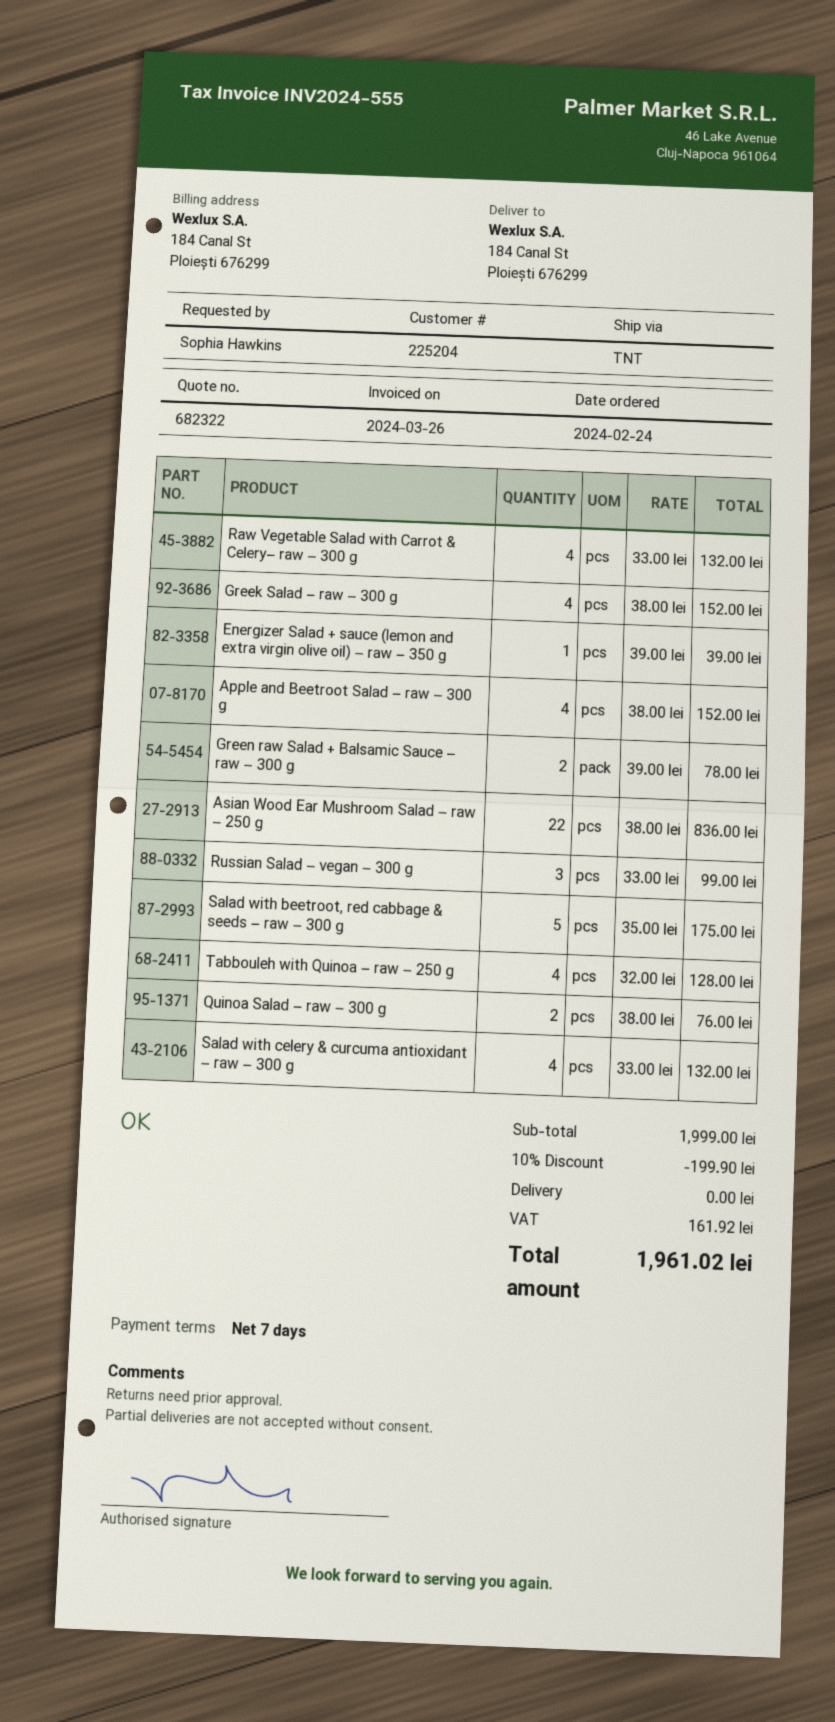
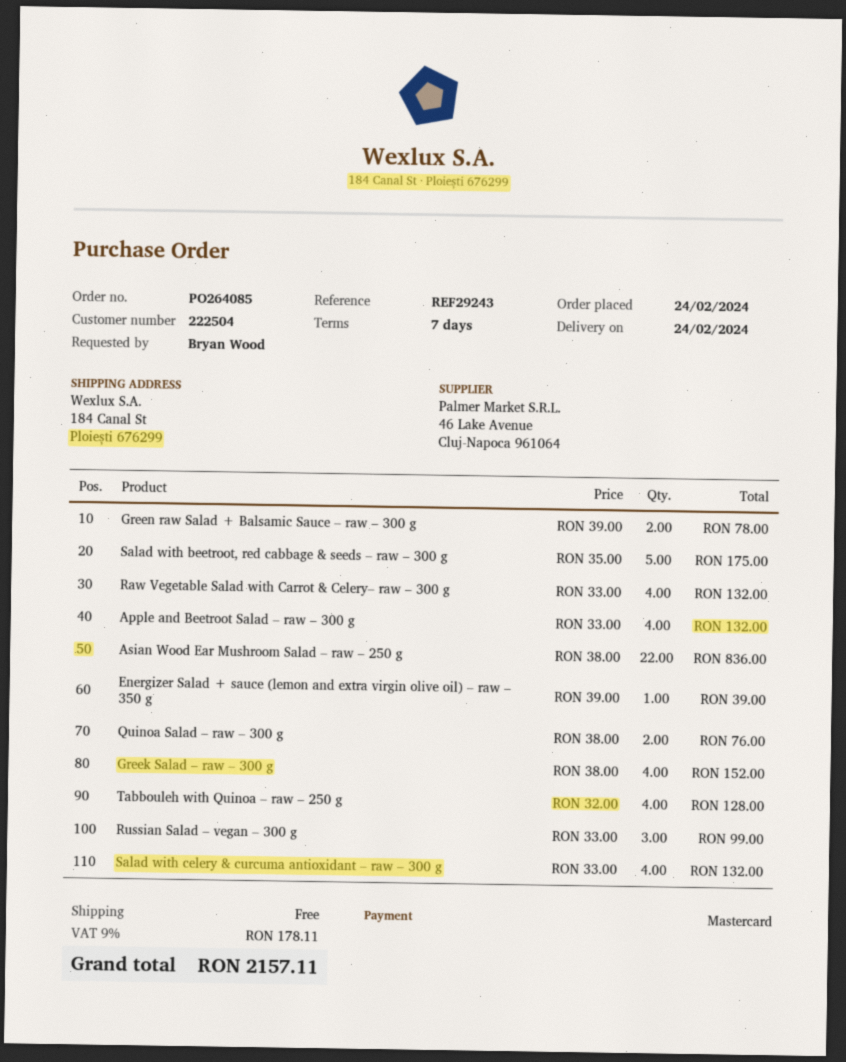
customer number: 225204 -> 222504
ordered by: Sophia Hawkins -> Bryan Wood
Apple and Beetroot Salad – raw – 300 g: 4 x 38.00 = 152.00 -> 4 x 33.00 = 132.00
discount: 10% = 199.90 -> none
tax: 161.92 -> 178.11
total: 1961.02 -> 2157.11

